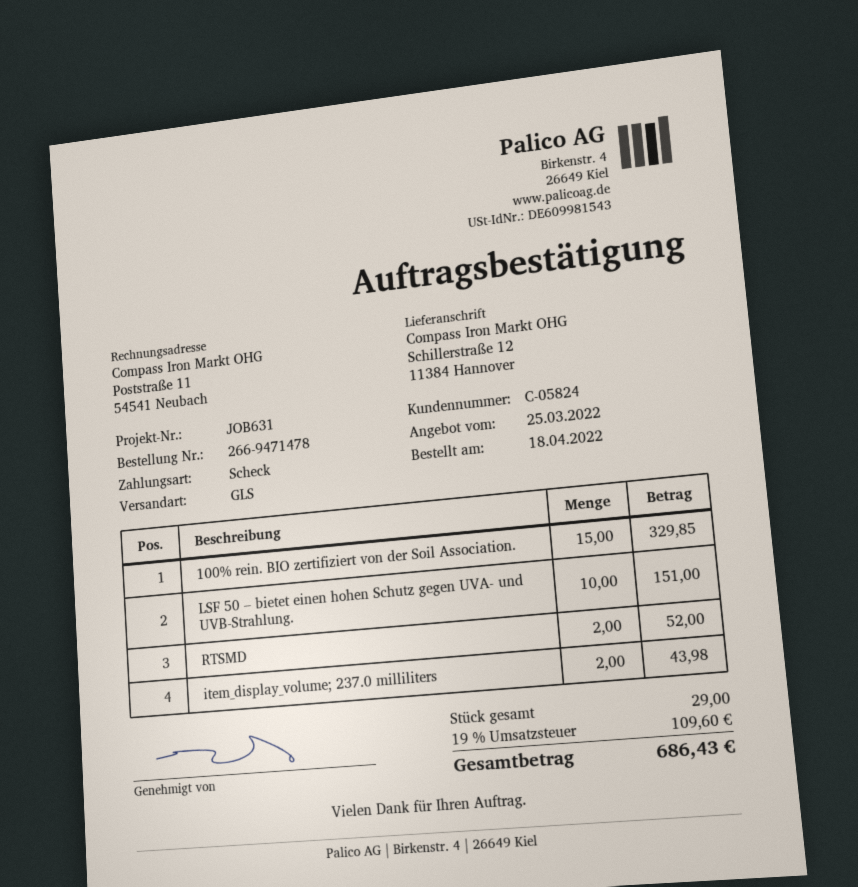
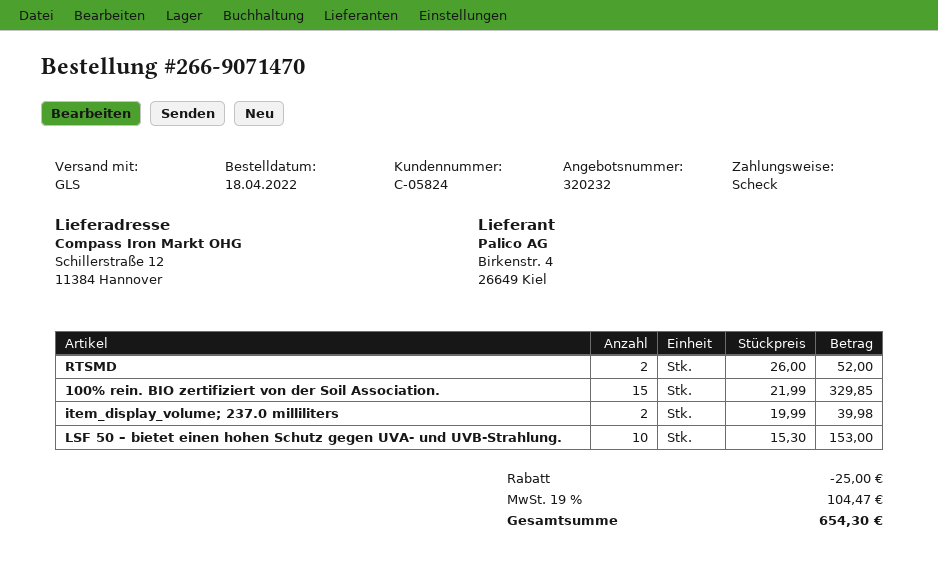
order number: 266-9471478 -> 266-9071470
LSF 50 – bietet einen hohen Schutz gegen UVA- und UVB-Strahlung.: 10 for 151.00 -> 10 for 153.00
item_display_volume; 237.0 milliliters: 2 for 43.98 -> 2 for 39.98
discount: none -> 25.00
tax: 19% = 109.60 -> 19% = 104.47
total: 686.43 -> 654.30

